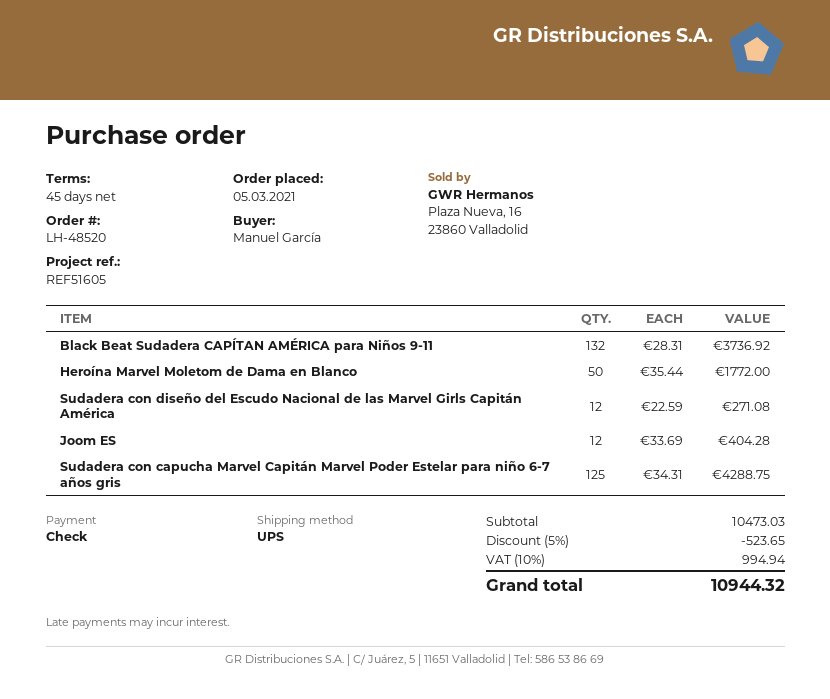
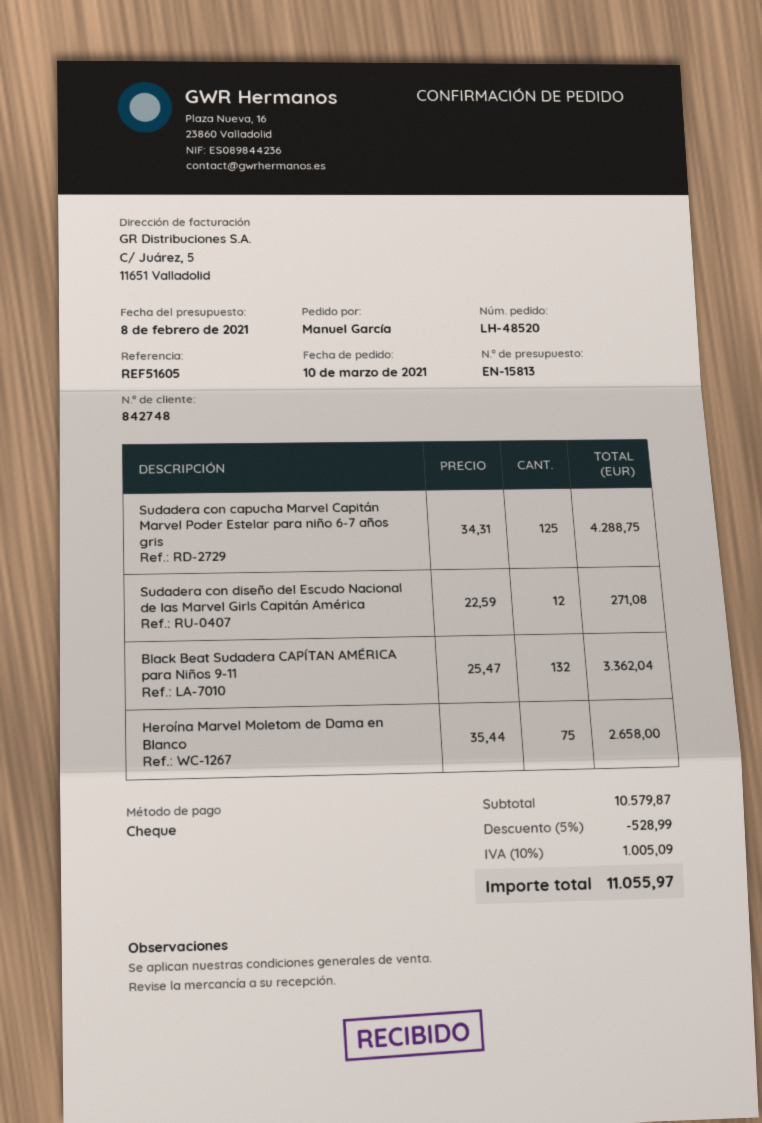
order date: 2021-03-05 -> 2021-03-10
Black Beat Sudadera CAPÍTAN AMÉRICA para Niños 9-11: 132 x 28.31 = 3736.92 -> 132 x 25.47 = 3362.04
Heroína Marvel Moletom de Dama en Blanco: 50 x 35.44 = 1772.00 -> 75 x 35.44 = 2658.00
Joom ES: 12 x 33.69 = 404.28 -> none
subtotal: 10473.03 -> 10579.87
discount: 5% = 523.65 -> 5% = 528.99
tax: 10% = 994.94 -> 10% = 1005.09
total: 10944.32 -> 11055.97

